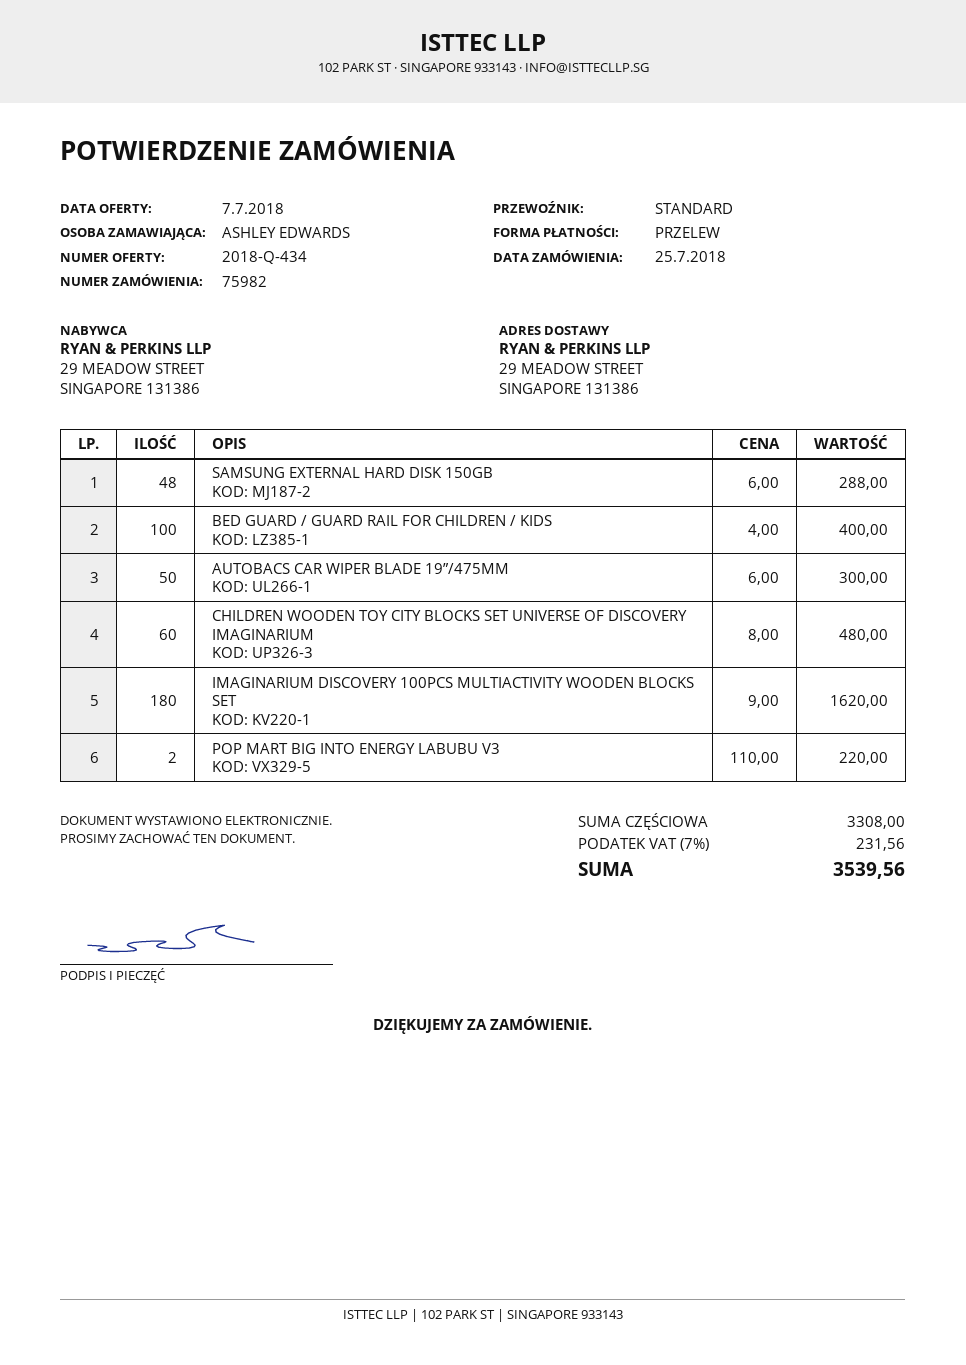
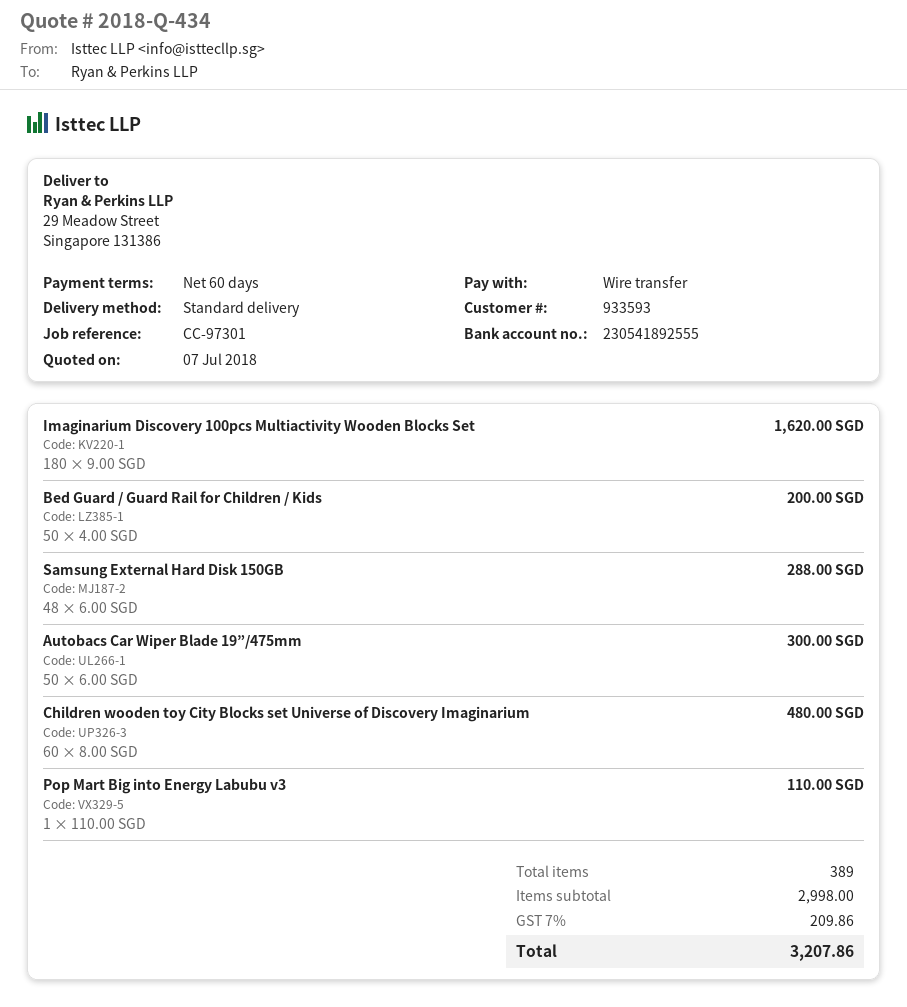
BED GUARD / GUARD RAIL FOR CHILDREN / KIDS: 100 x 4.00 = 400.00 -> 50 x 4.00 = 200.00
POP MART BIG INTO ENERGY LABUBU V3: 2 x 110.00 = 220.00 -> 1 x 110.00 = 110.00
subtotal: 3308.00 -> 2998.00
tax: 7% = 231.56 -> 7% = 209.86
total: 3539.56 -> 3207.86

